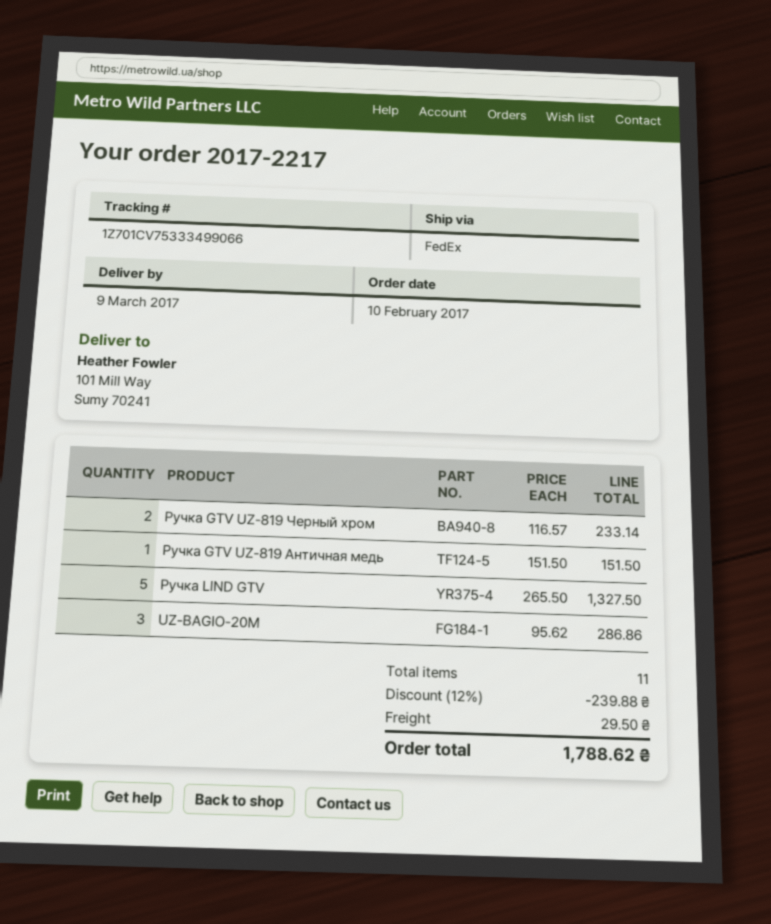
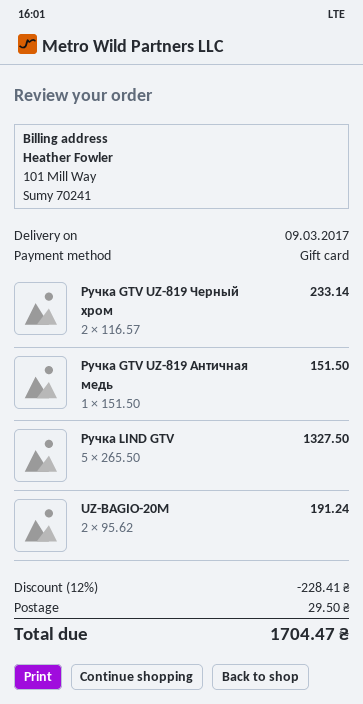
UZ-BAGIO-20M: 3 x 95.62 = 286.86 -> 2 x 95.62 = 191.24
discount: 12% = 239.88 -> 12% = 228.41
total: 1788.62 -> 1704.47

